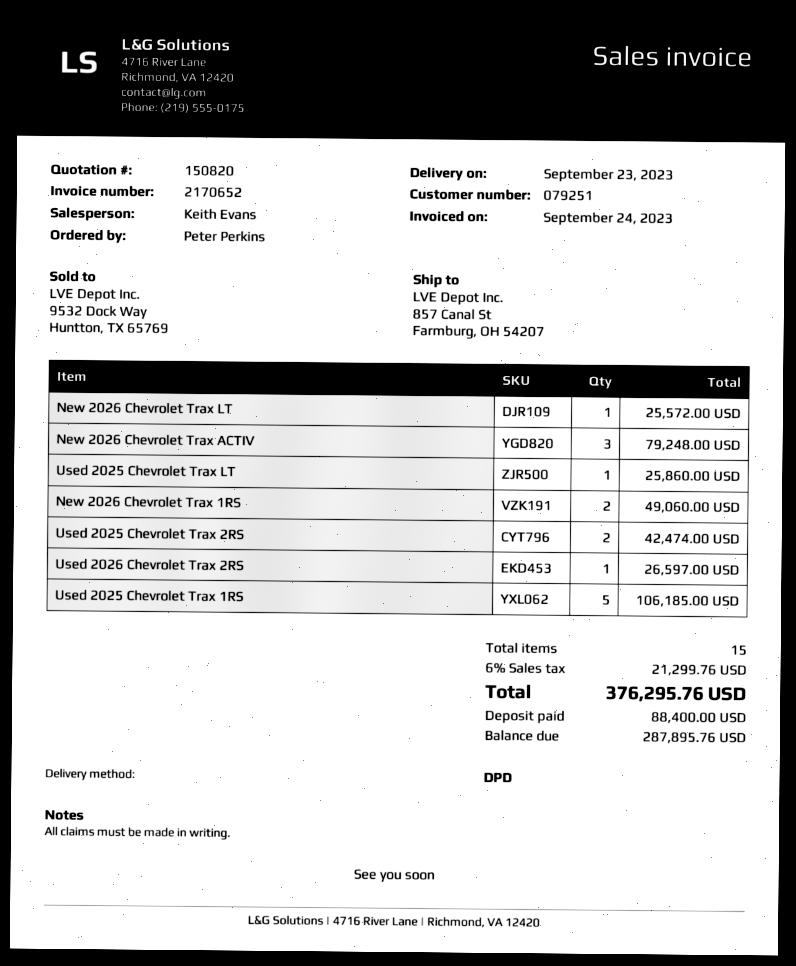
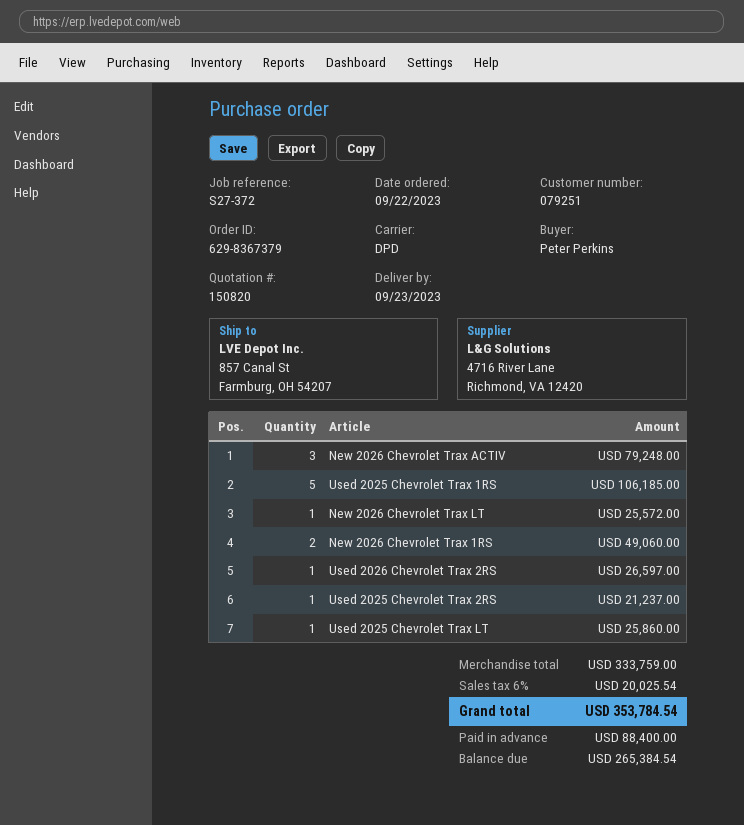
Used 2025 Chevrolet Trax 2RS: 2 for 42474.00 -> 1 for 21237.00
tax: 6% = 21299.76 -> 6% = 20025.54
total: 376295.76 -> 353784.54
balance: 287895.76 -> 265384.54

